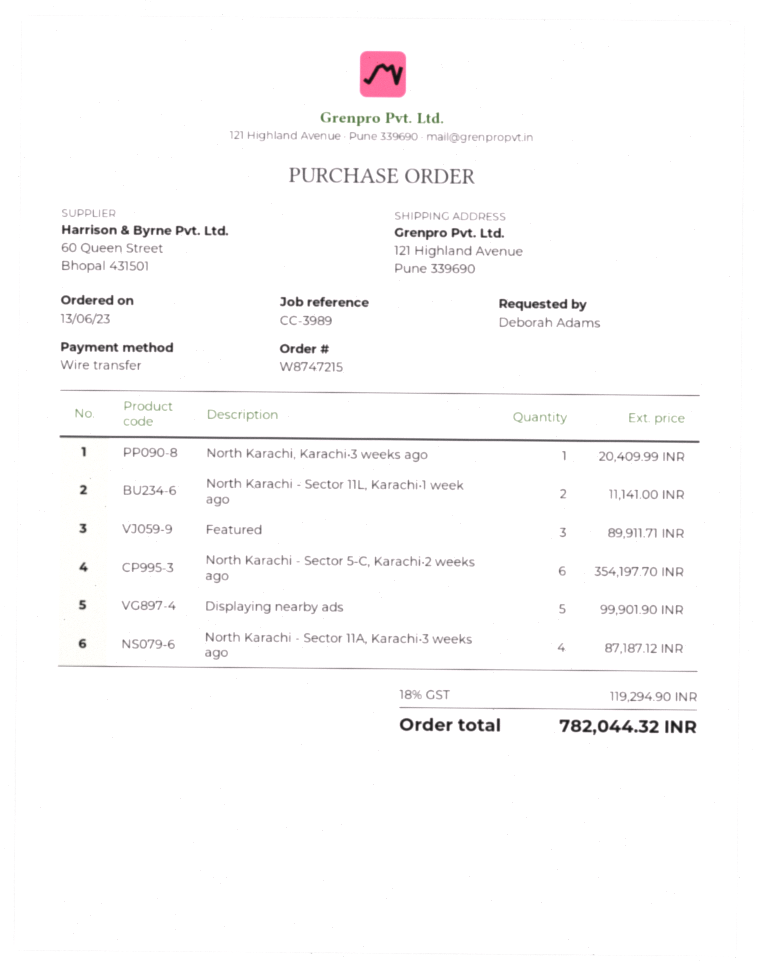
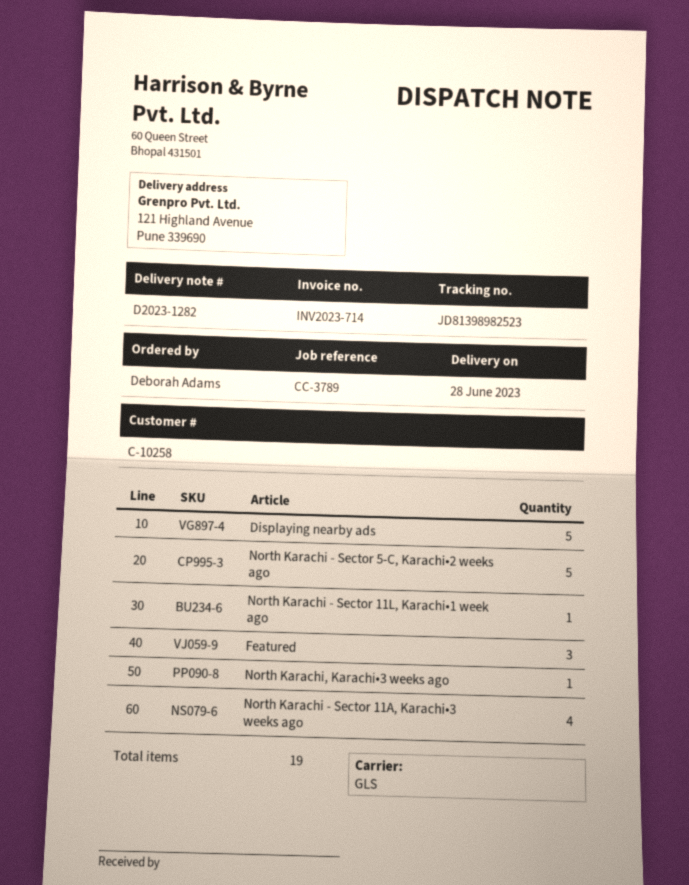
reference: CC-3989 -> CC-3789
North Karachi - Sector 11L, Karachi•1 week ago: 2 -> 1
North Karachi - Sector 5-C, Karachi•2 weeks ago: 6 -> 5

